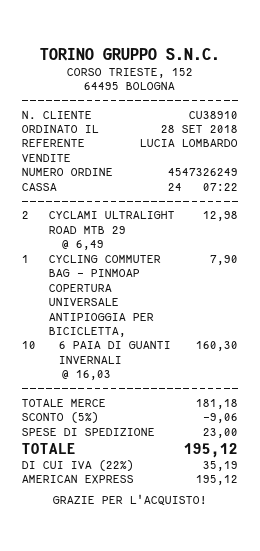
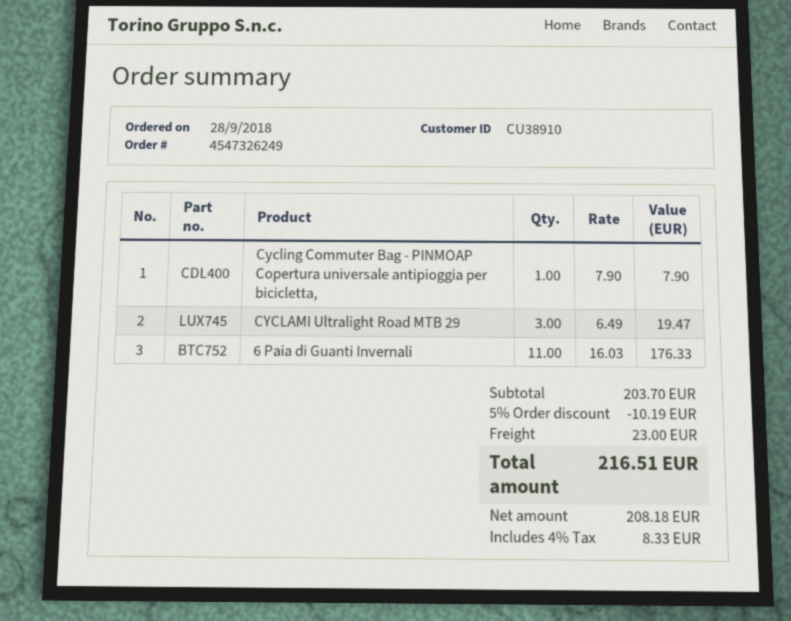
CYCLAMI ULTRALIGHT ROAD MTB 29: 2 x 6.49 = 12.98 -> 3 x 6.49 = 19.47
6 PAIA DI GUANTI INVERNALI: 10 x 16.03 = 160.30 -> 11 x 16.03 = 176.33
subtotal: 181.18 -> 203.70
discount: 5% = 9.06 -> 5% = 10.19
tax: 22% = 35.19 -> 4% = 8.33
total: 195.12 -> 216.51

